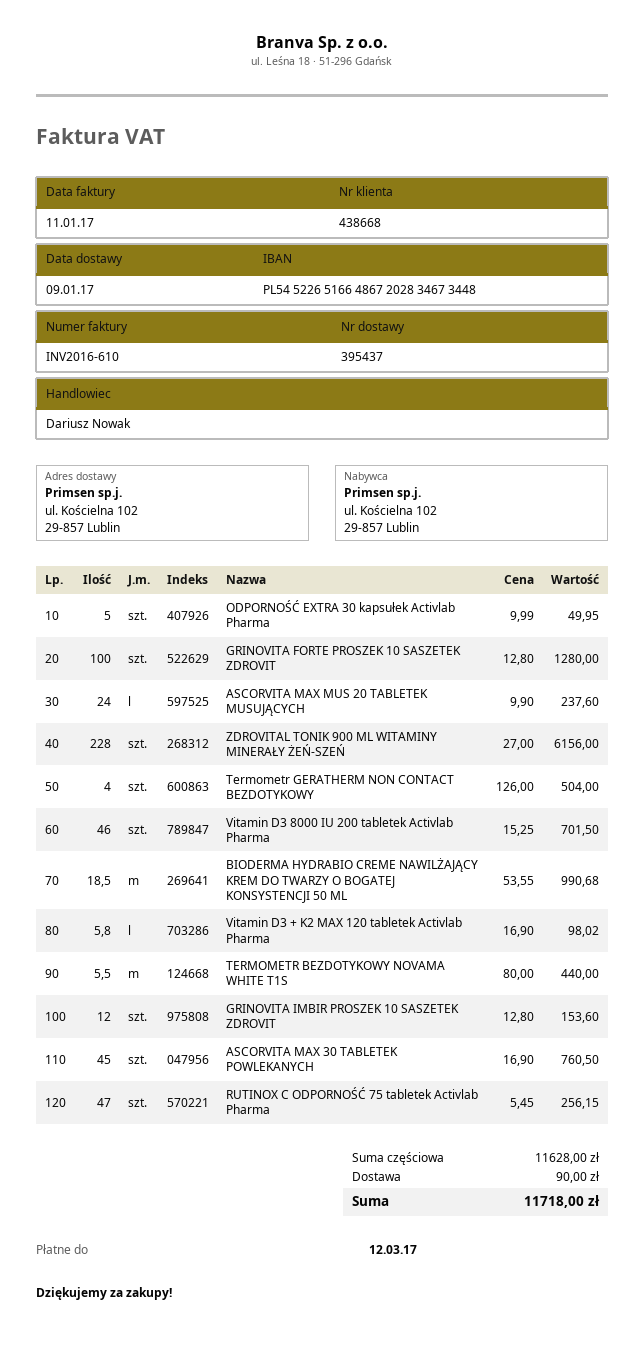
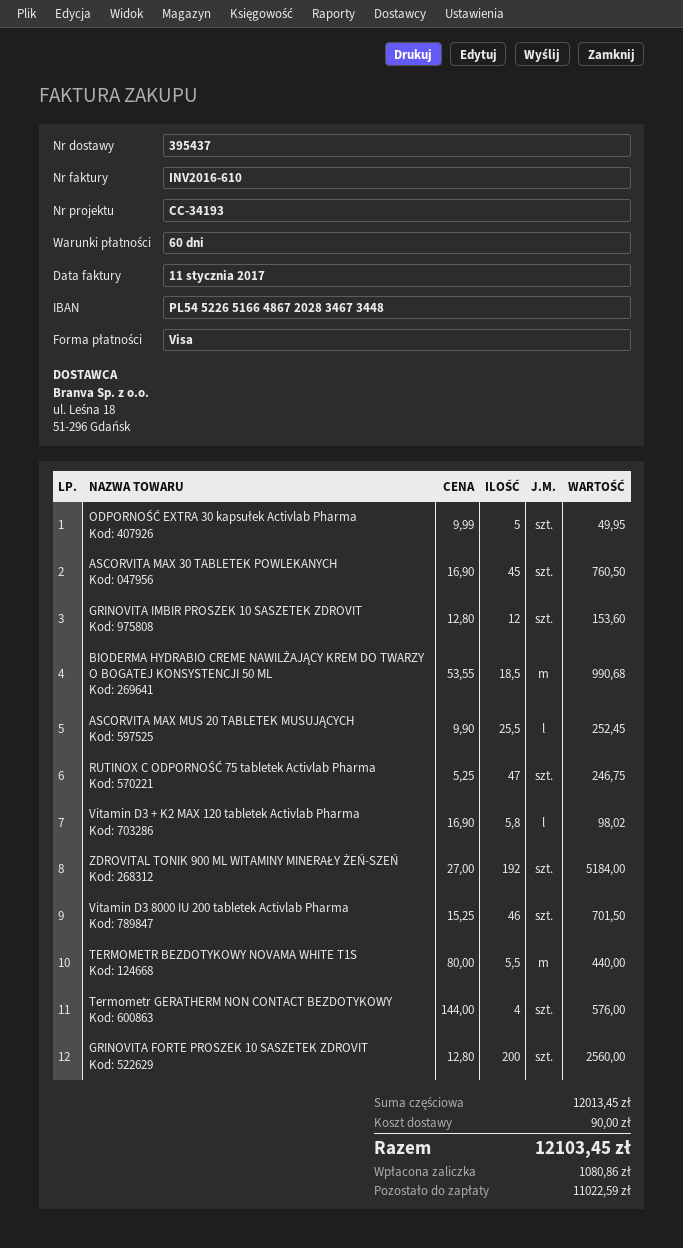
GRINOVITA FORTE PROSZEK 10 SASZETEK ZDROVIT: 100 x 12.80 = 1280.00 -> 200 x 12.80 = 2560.00
ASCORVITA MAX MUS 20 TABLETEK MUSUJĄCYCH: 24 x 9.90 = 237.60 -> 25.5 x 9.90 = 252.45
ZDROVITAL TONIK 900 ML WITAMINY MINERAŁY ŻEŃ-SZEŃ: 228 x 27.00 = 6156.00 -> 192 x 27.00 = 5184.00
Termometr GERATHERM NON CONTACT BEZDOTYKOWY: 4 x 126.00 = 504.00 -> 4 x 144.00 = 576.00
RUTINOX C ODPORNOŚĆ 75 tabletek Activlab Pharma: 47 x 5.45 = 256.15 -> 47 x 5.25 = 246.75
subtotal: 11628.00 -> 12013.45
total: 11718.00 -> 12103.45

